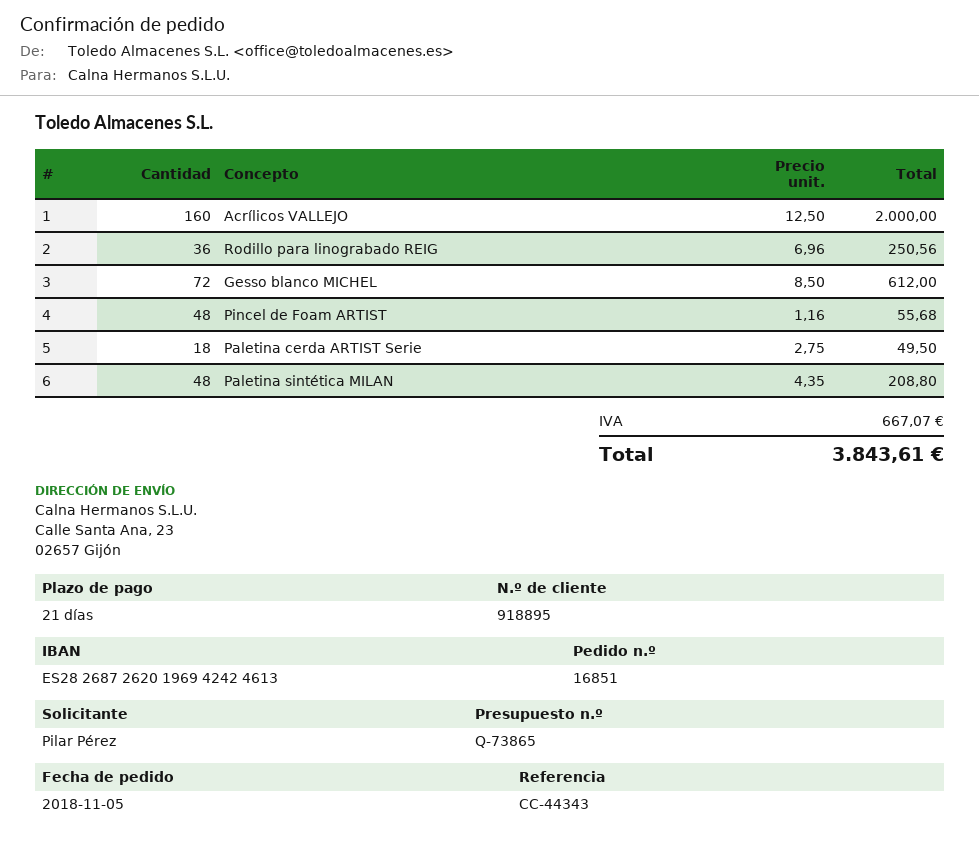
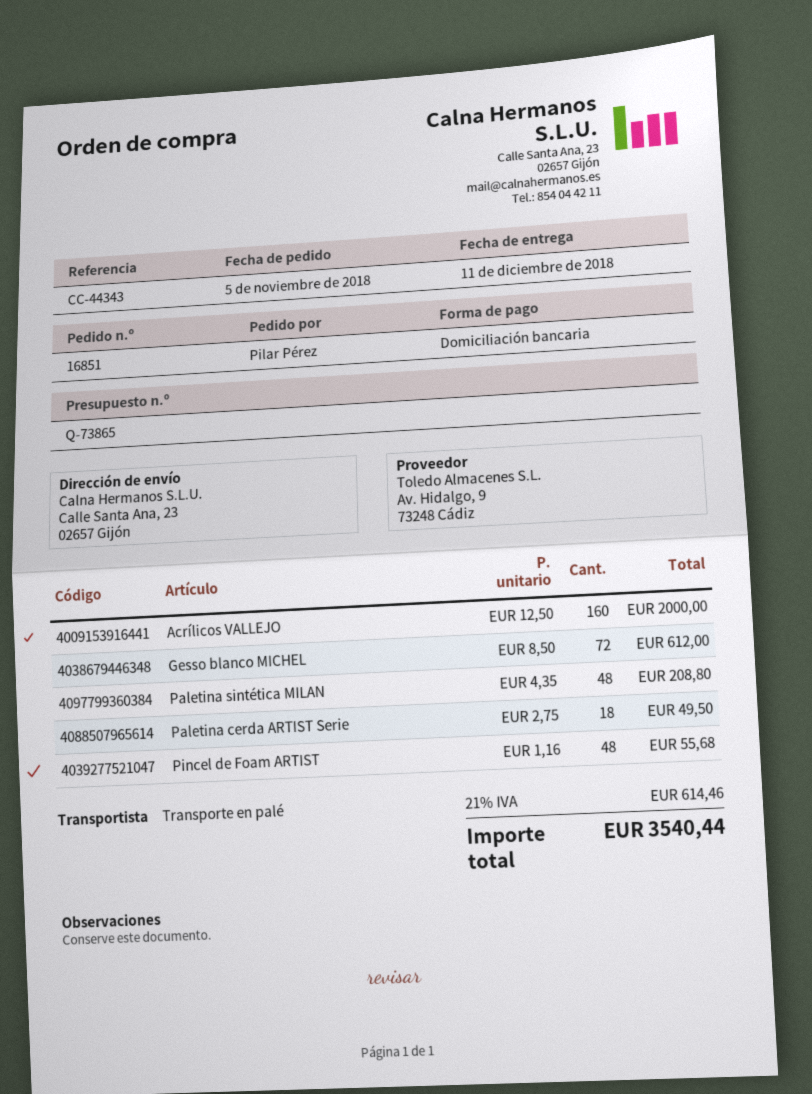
Rodillo para linograbado REIG: 36 x 6.96 = 250.56 -> none
tax: 667.07 -> 614.46
total: 3843.61 -> 3540.44

